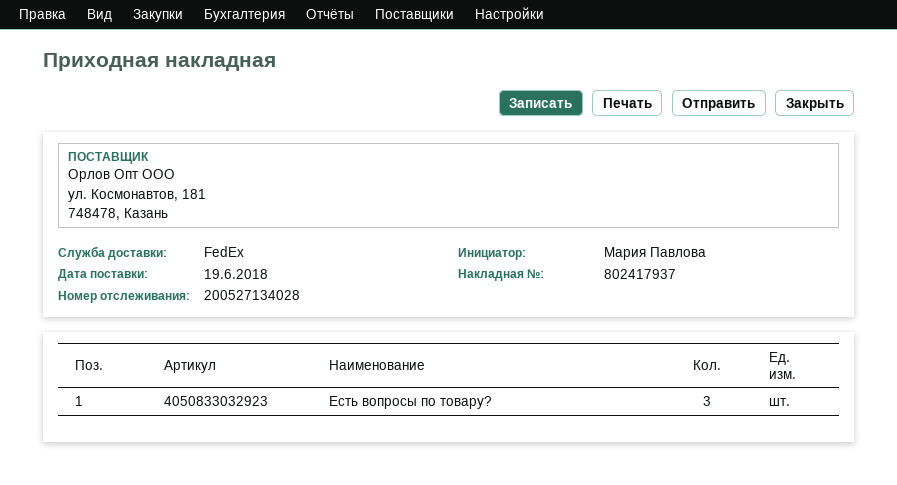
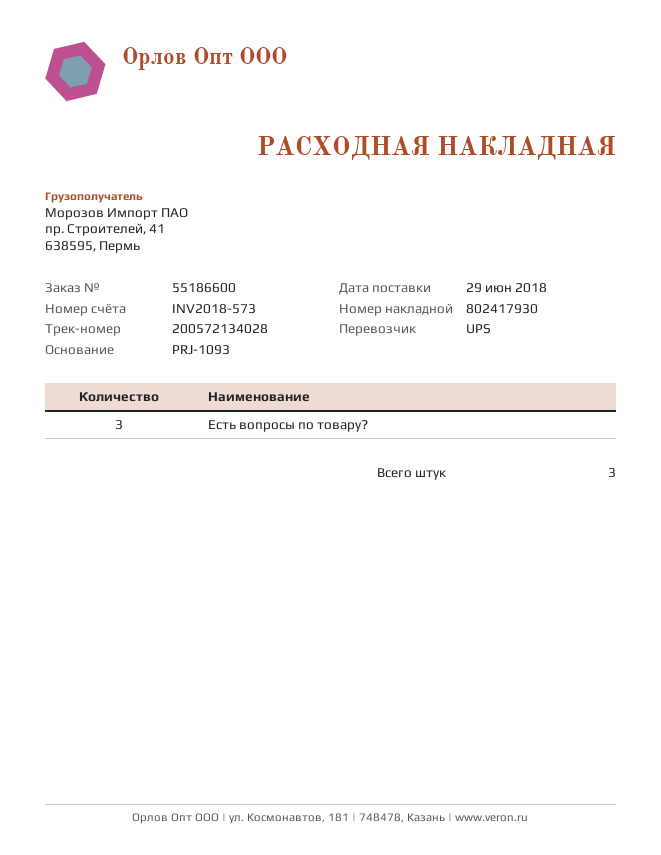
delivery note number: 802417937 -> 802417930
delivery date: 2018-06-19 -> 2018-06-29
shipping method: FedEx -> UPS
tracking number: 200527134028 -> 200572134028

